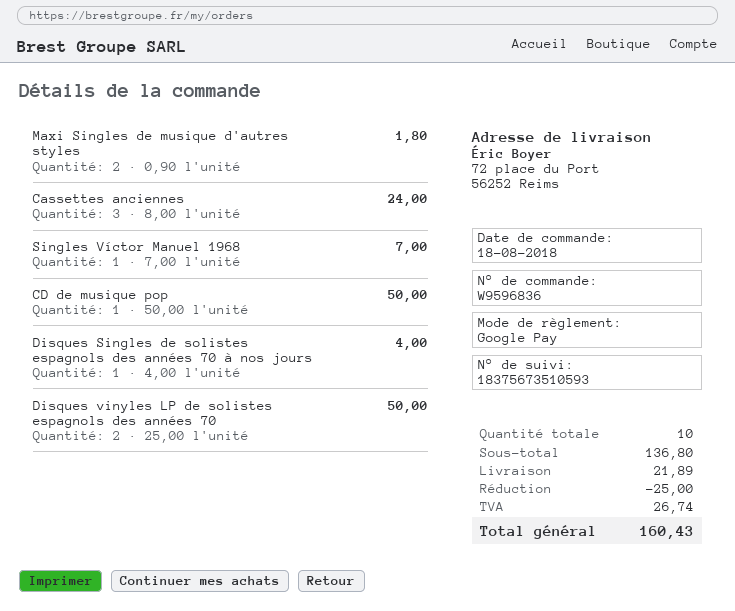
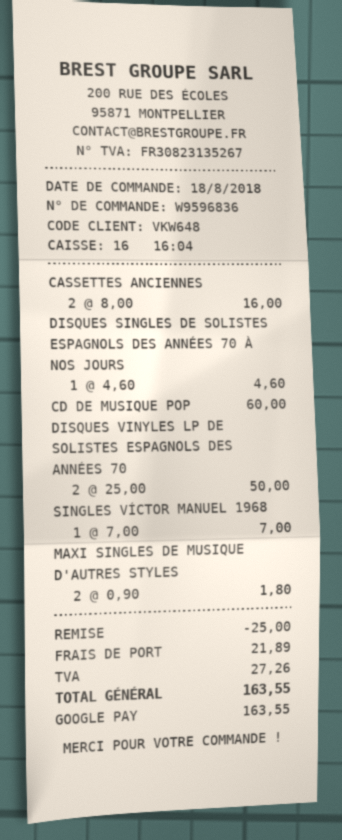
Cassettes anciennes: 3 x 8.00 = 24.00 -> 2 x 8.00 = 16.00
CD de musique pop: 1 x 50.00 = 50.00 -> 1 x 60.00 = 60.00
Disques Singles de solistes espagnols des années 70 à nos jours: 1 x 4.00 = 4.00 -> 1 x 4.60 = 4.60
tax: 26.74 -> 27.26
total: 160.43 -> 163.55

